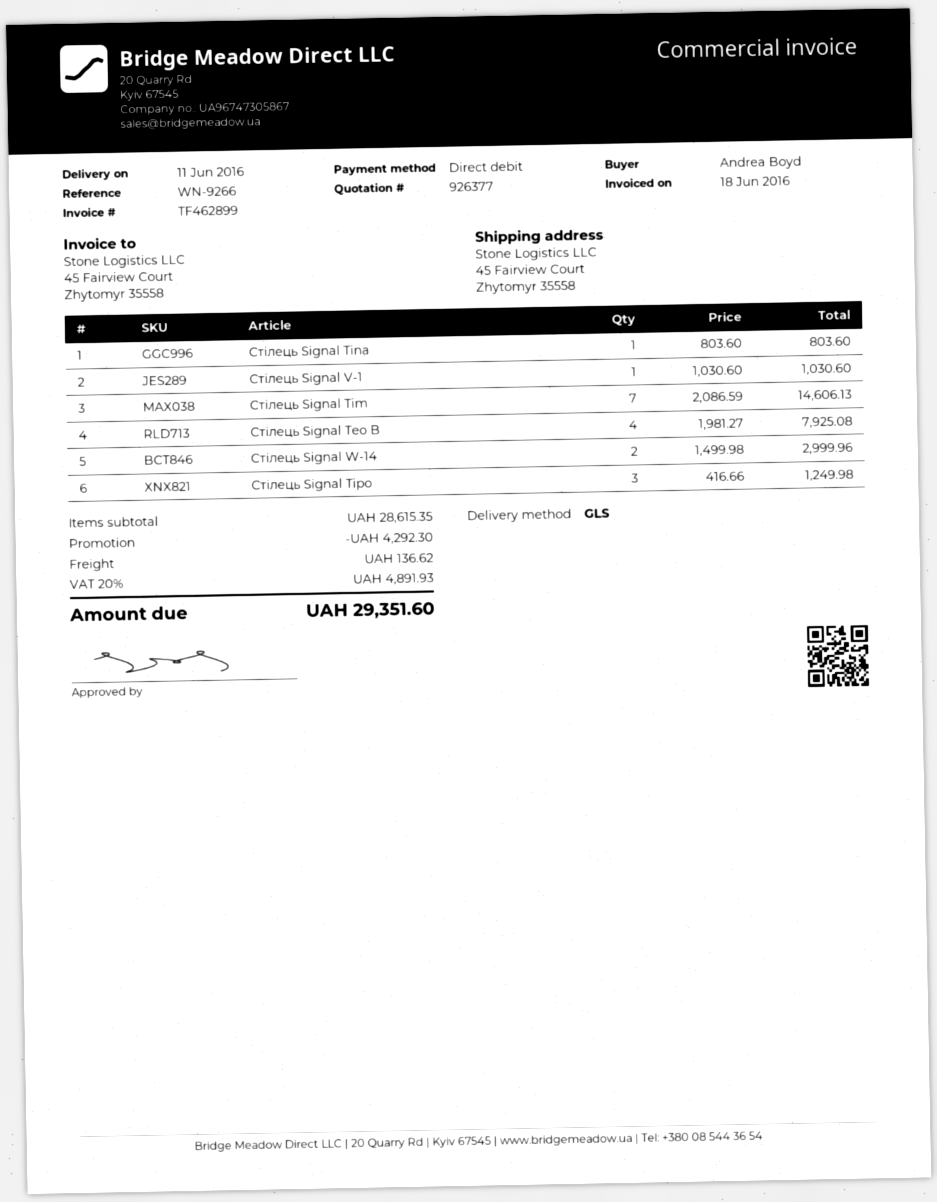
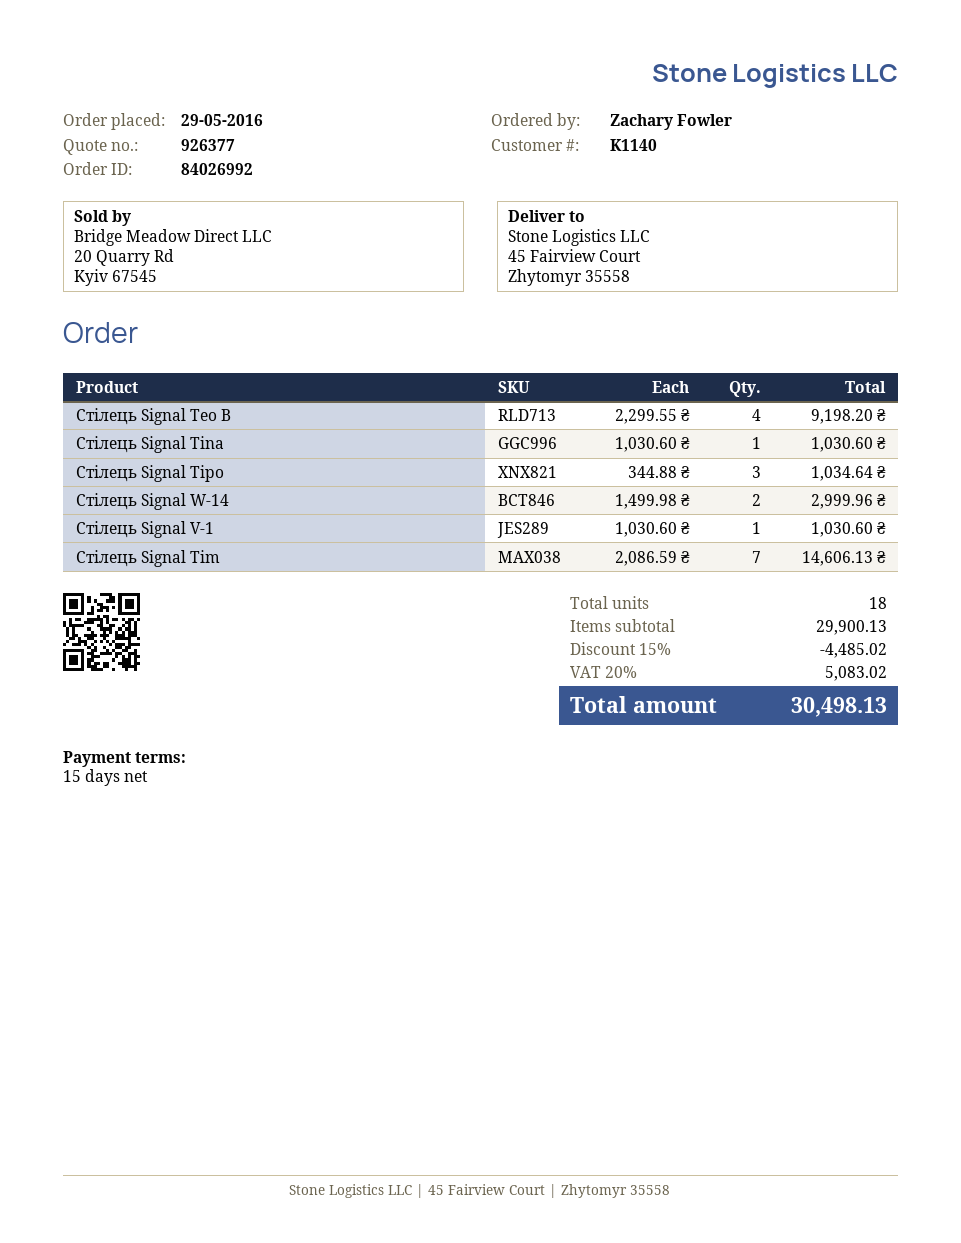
ordered by: Andrea Boyd -> Zachary Fowler
Стілець Signal Tina: 1 x 803.60 = 803.60 -> 1 x 1030.60 = 1030.60
Стілець Signal Teo B: 4 x 1981.27 = 7925.08 -> 4 x 2299.55 = 9198.20
Стілець Signal Tipo: 3 x 416.66 = 1249.98 -> 3 x 344.88 = 1034.64
subtotal: 28615.35 -> 29900.13
discount: 4292.30 -> 4485.02
shipping: 136.62 -> none
tax: 20% = 4891.93 -> 20% = 5083.02
total: 29351.60 -> 30498.13

